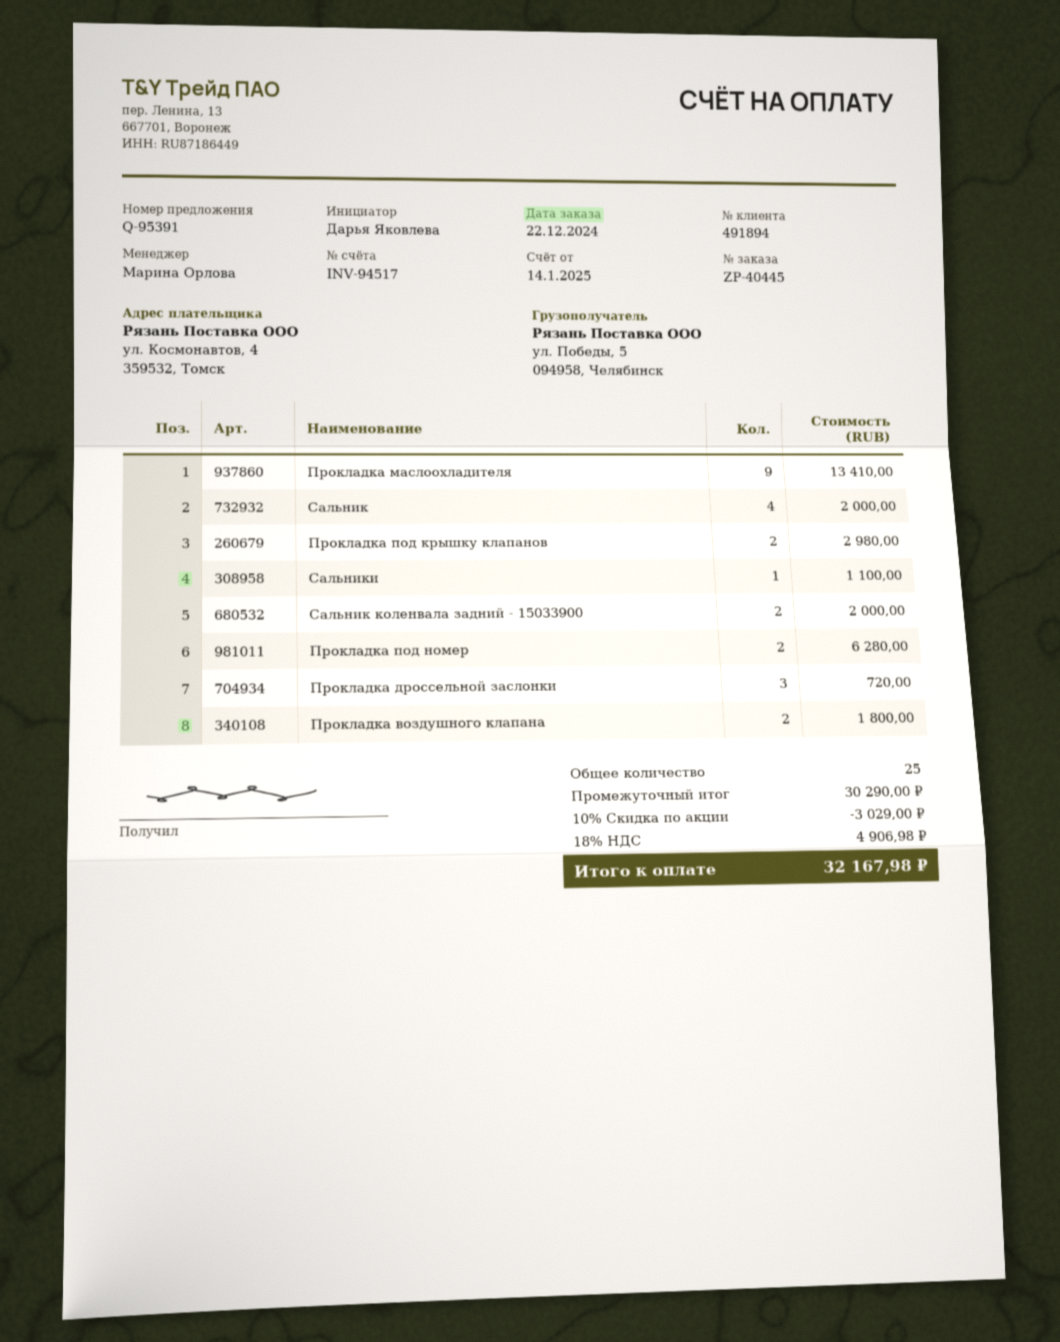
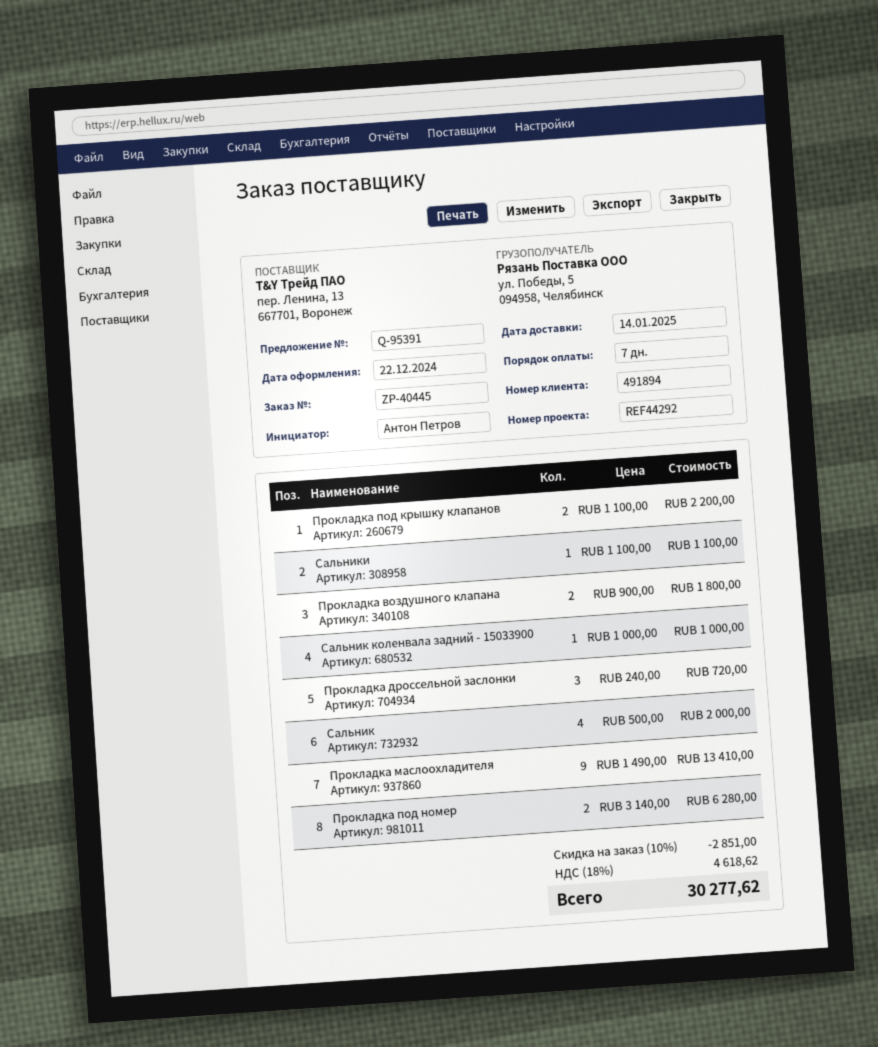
ordered by: Дарья Яковлева -> Антон Петров
Прокладка под крышку клапанов: 2 for 2980.00 -> 2 for 2200.00
Сальник коленвала задний - 15033900: 2 for 2000.00 -> 1 for 1000.00
discount: 10% = 3029.00 -> 10% = 2851.00
tax: 18% = 4906.98 -> 18% = 4618.62
total: 32167.98 -> 30277.62

